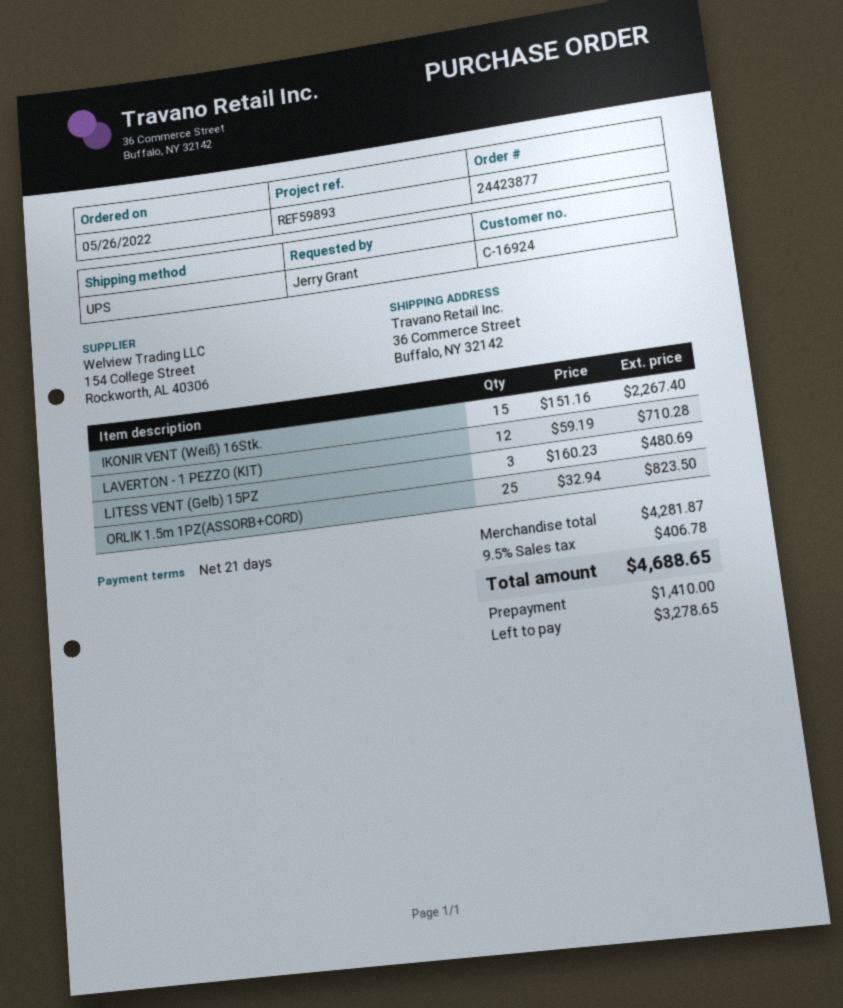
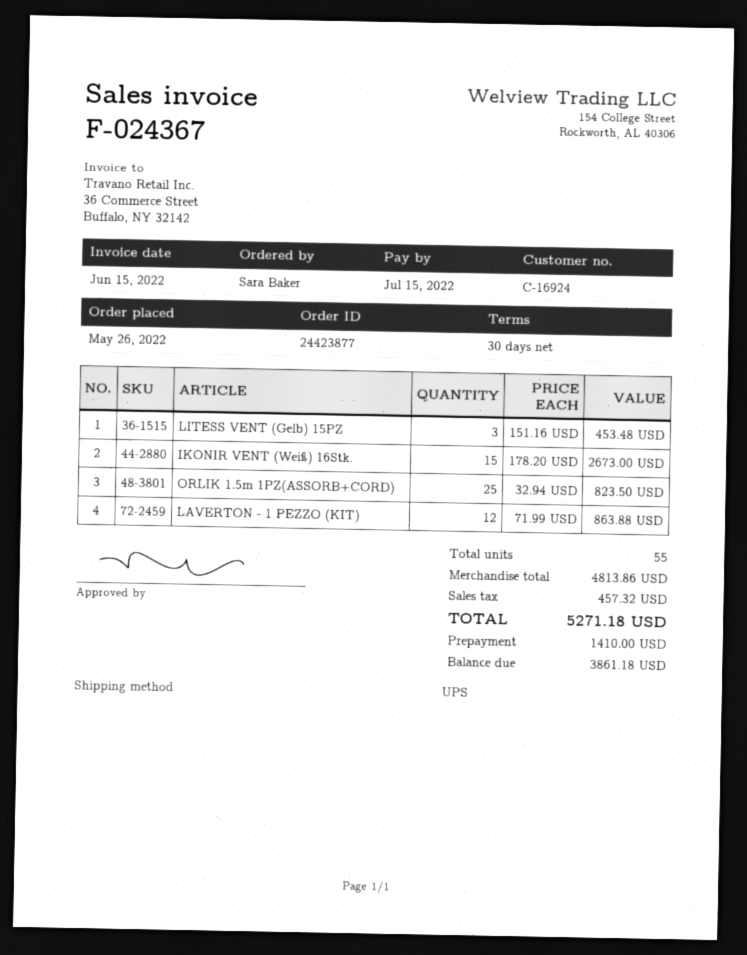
payment terms: 21 days -> 30 days
ordered by: Jerry Grant -> Sara Baker
IKONIR VENT (Weiß) 16Stk.: 15 x 151.16 = 2267.40 -> 15 x 178.20 = 2673.00
LAVERTON - 1 PEZZO (KIT): 12 x 59.19 = 710.28 -> 12 x 71.99 = 863.88
LITESS VENT (Gelb) 15PZ: 3 x 160.23 = 480.69 -> 3 x 151.16 = 453.48
subtotal: 4281.87 -> 4813.86
tax: 406.78 -> 457.32
total: 4688.65 -> 5271.18
balance: 3278.65 -> 3861.18

